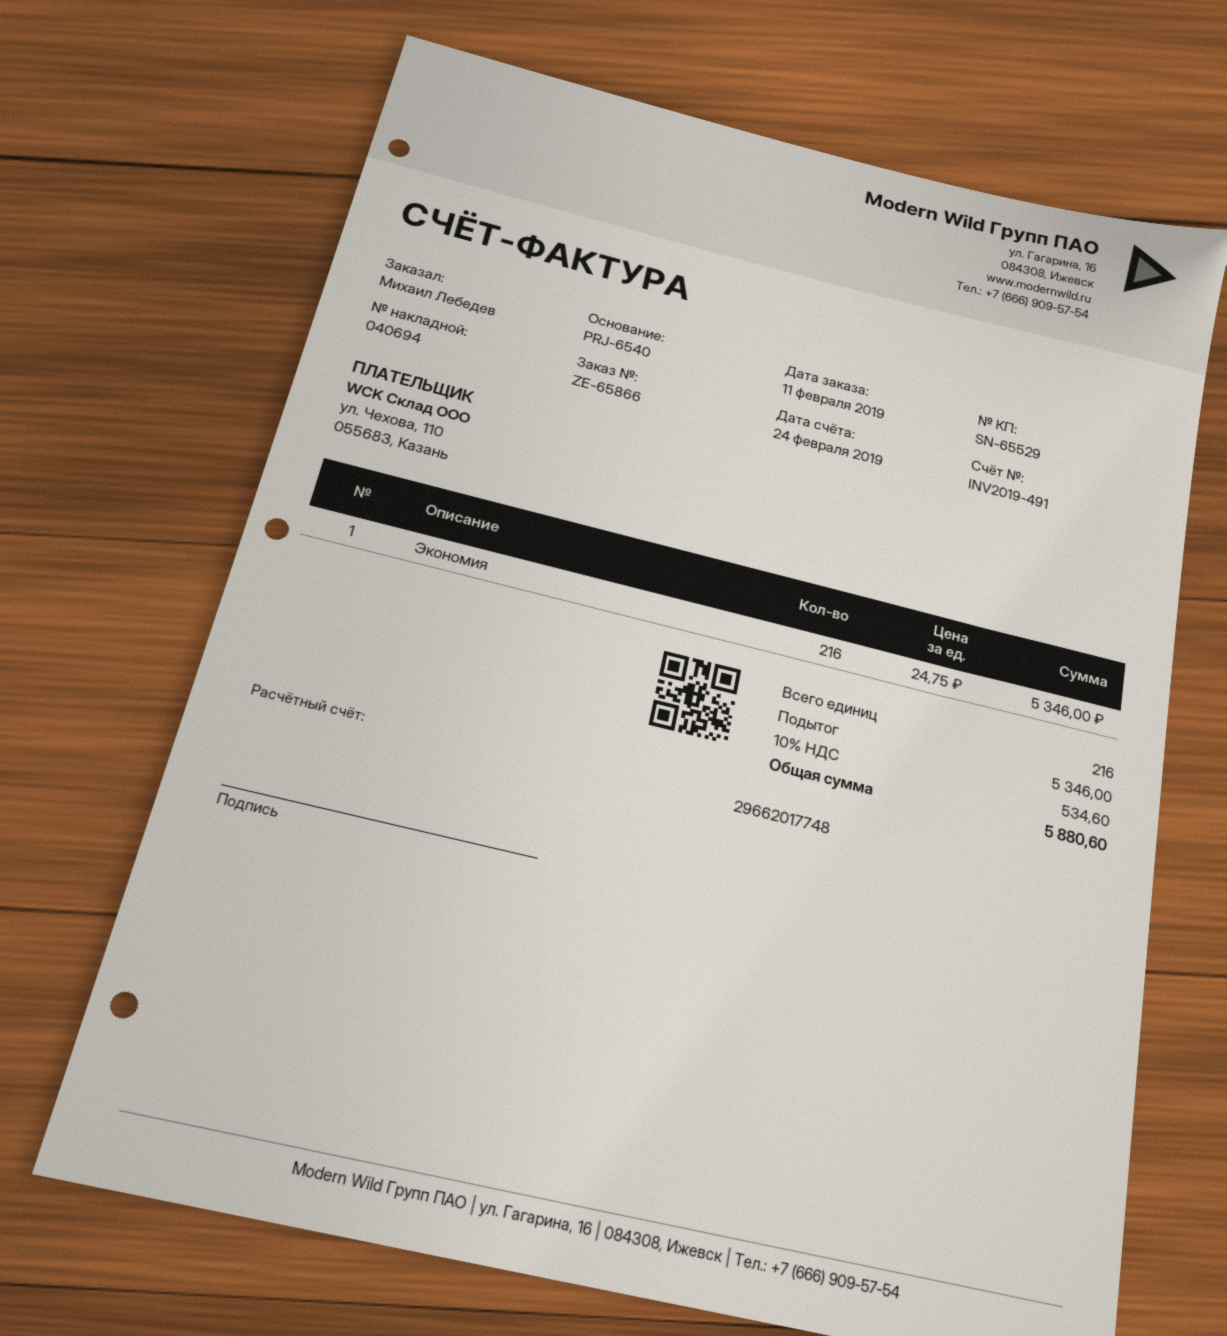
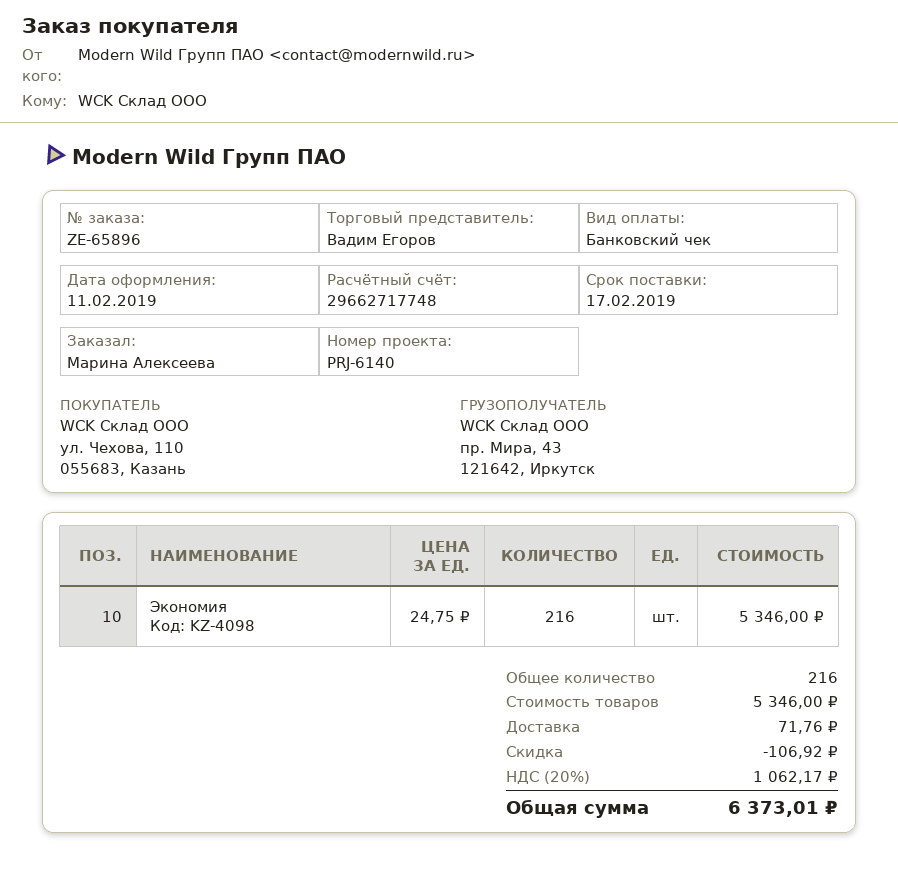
order number: ZE-65866 -> ZE-65896
reference: PRJ-6540 -> PRJ-6140
ordered by: Михаил Лебедев -> Марина Алексеева
bank account: 29662017748 -> 29662717748
discount: none -> 106.92
shipping: none -> 71.76
tax: 10% = 534.60 -> 20% = 1062.17
total: 5880.60 -> 6373.01

